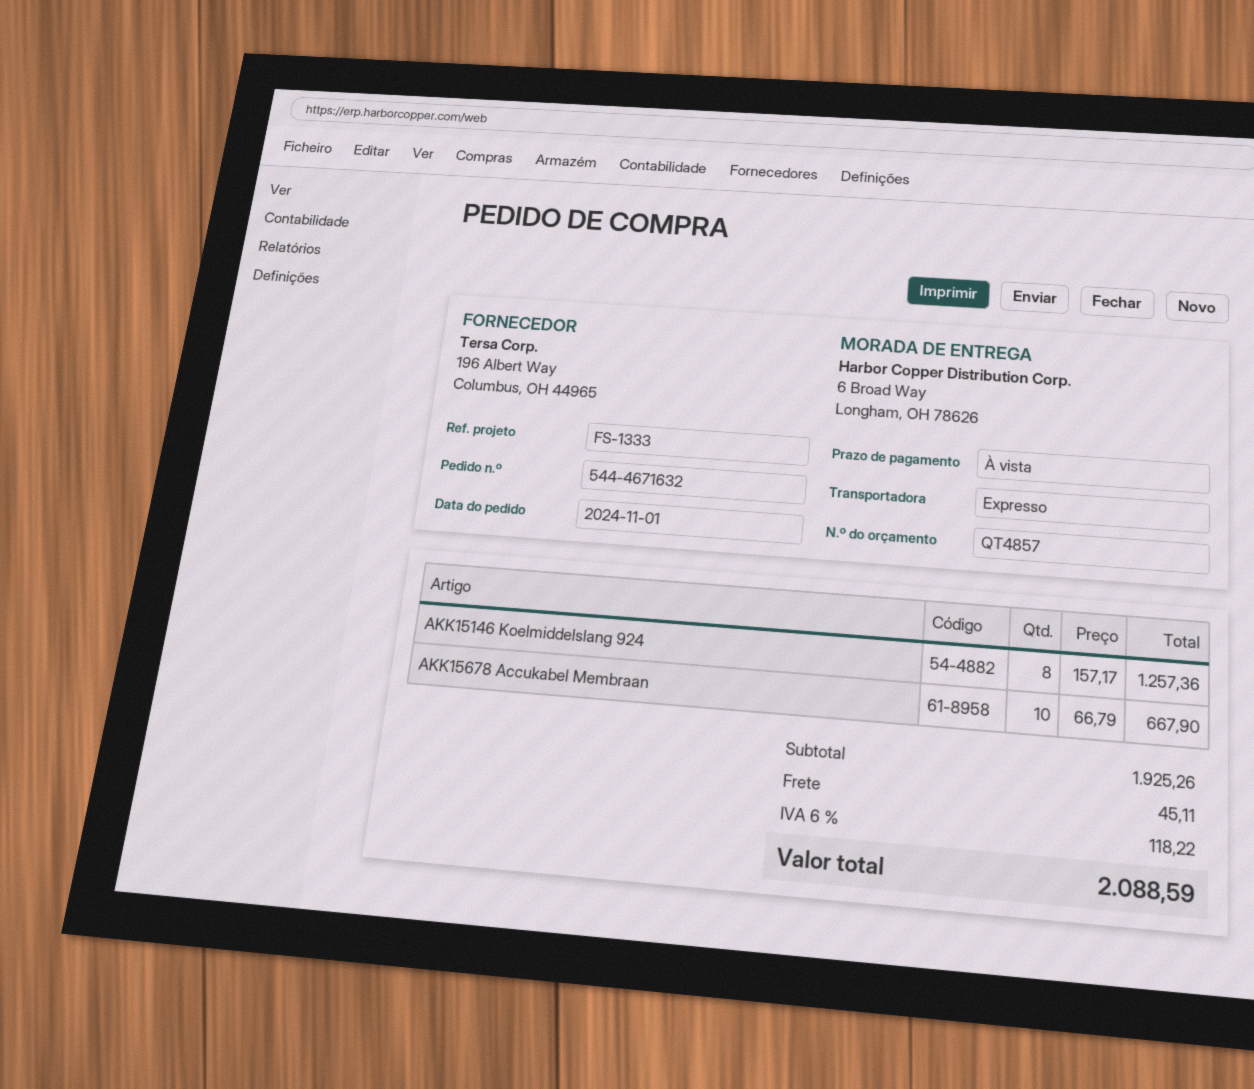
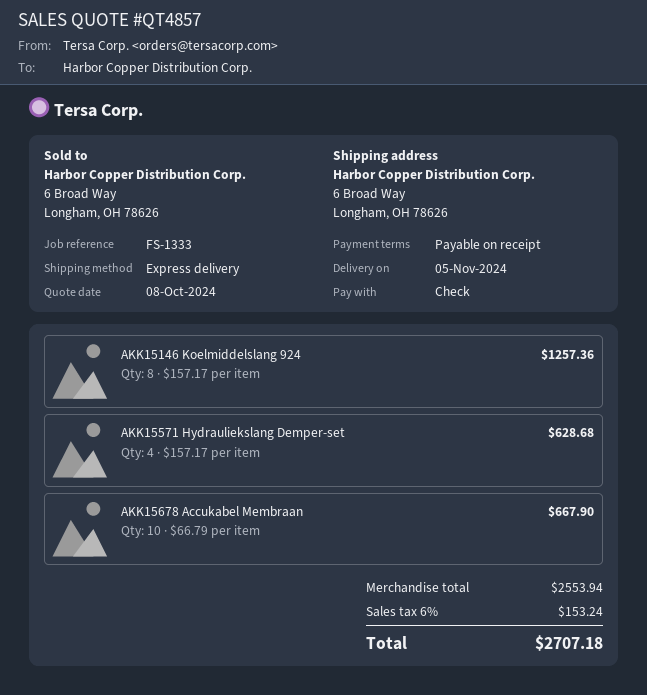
AKK15571 Hydrauliekslang Demper-set: none -> 4 x 157.17 = 628.68
subtotal: 1925.26 -> 2553.94
shipping: 45.11 -> none
tax: 6% = 118.22 -> 6% = 153.24
total: 2088.59 -> 2707.18

